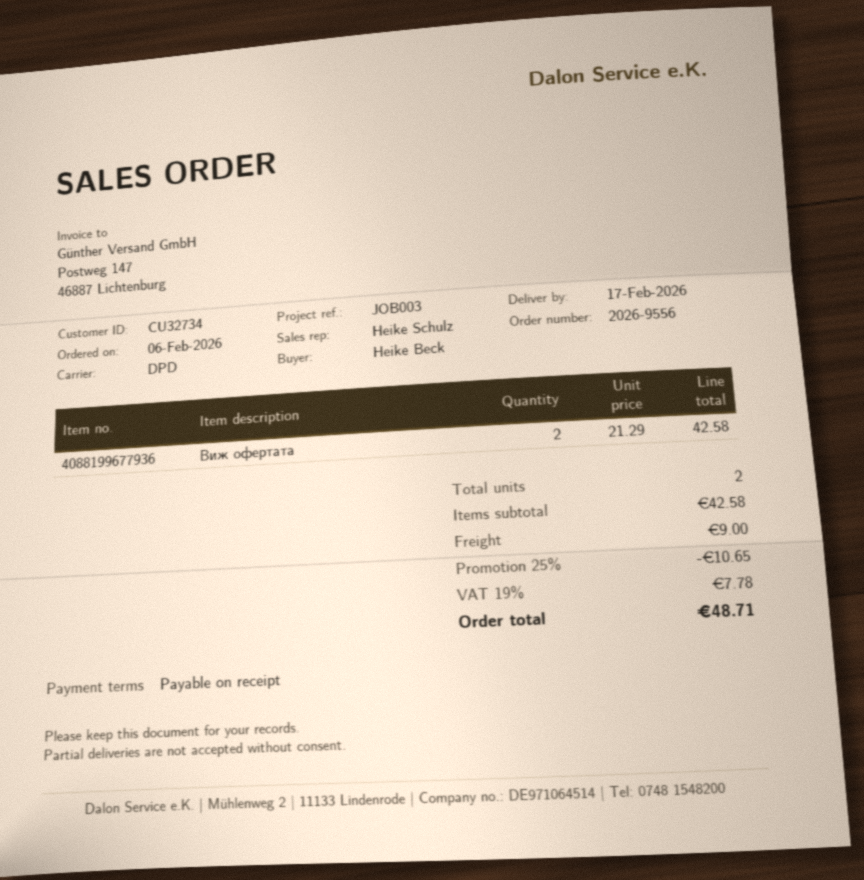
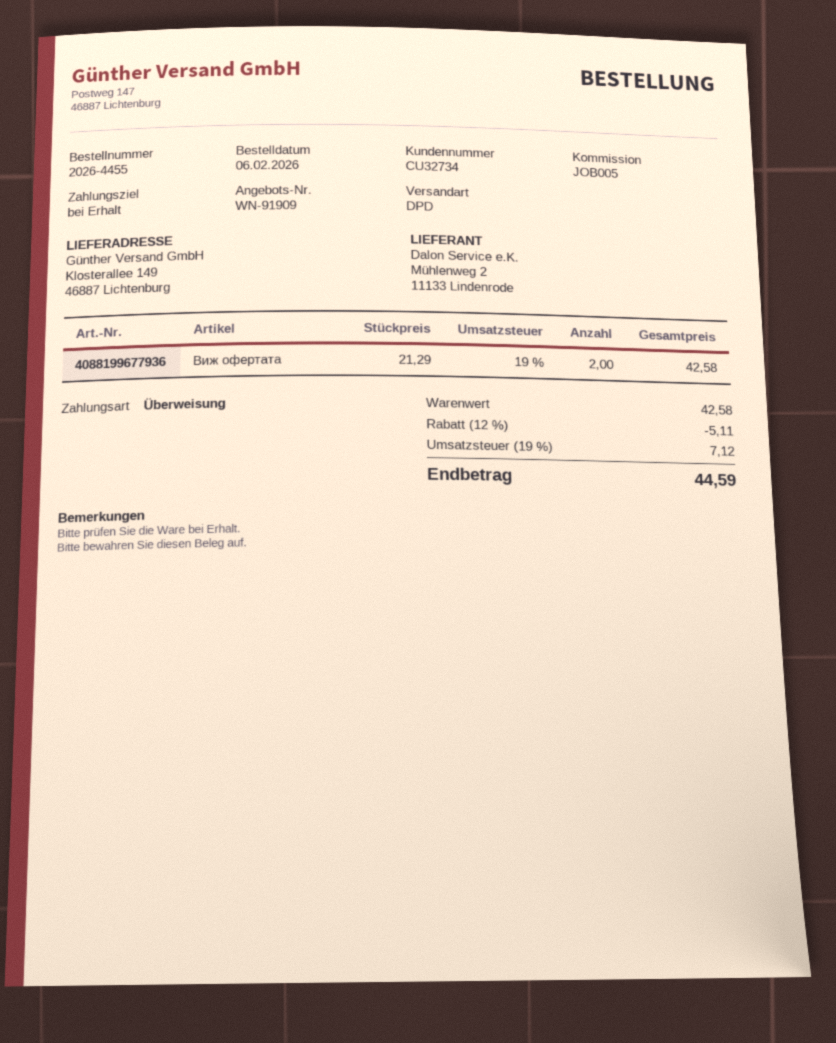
order number: 2026-9556 -> 2026-4455
reference: JOB003 -> JOB005
discount: 25% = 10.65 -> 12% = 5.11
shipping: 9.00 -> none
tax: 19% = 7.78 -> 19% = 7.12
total: 48.71 -> 44.59

